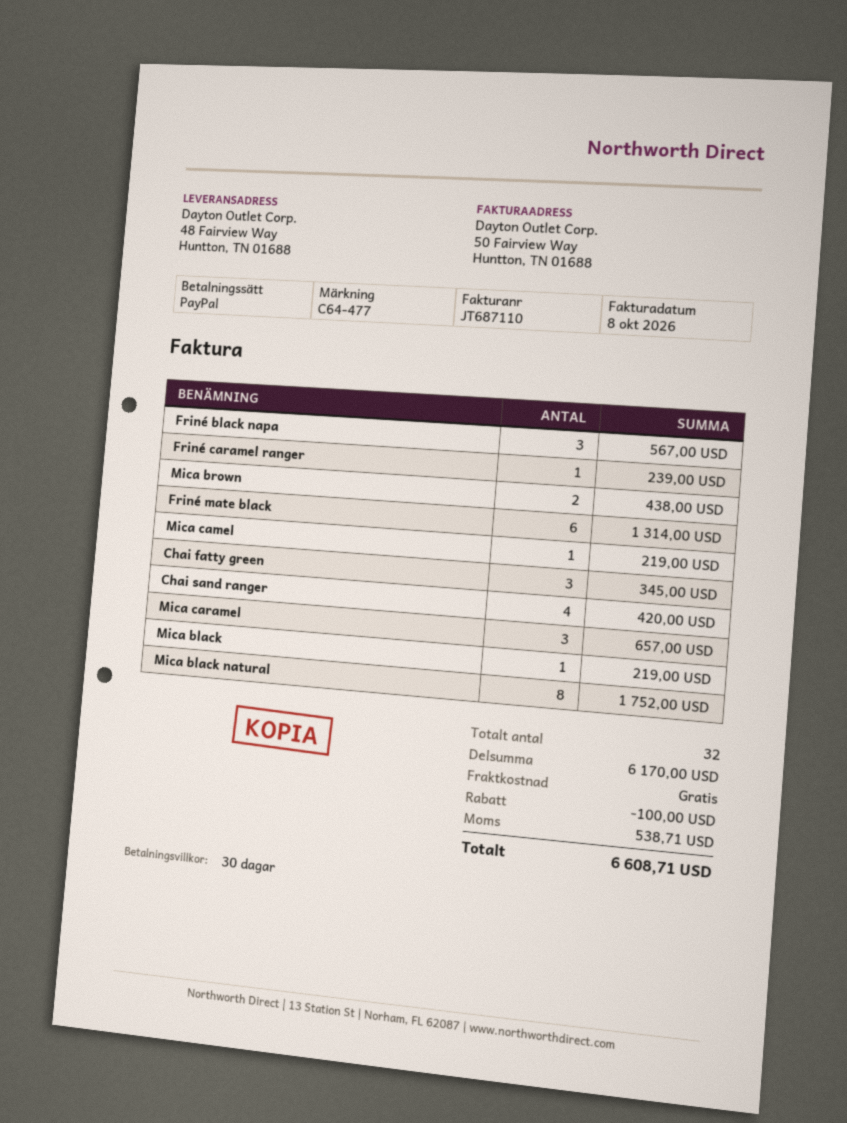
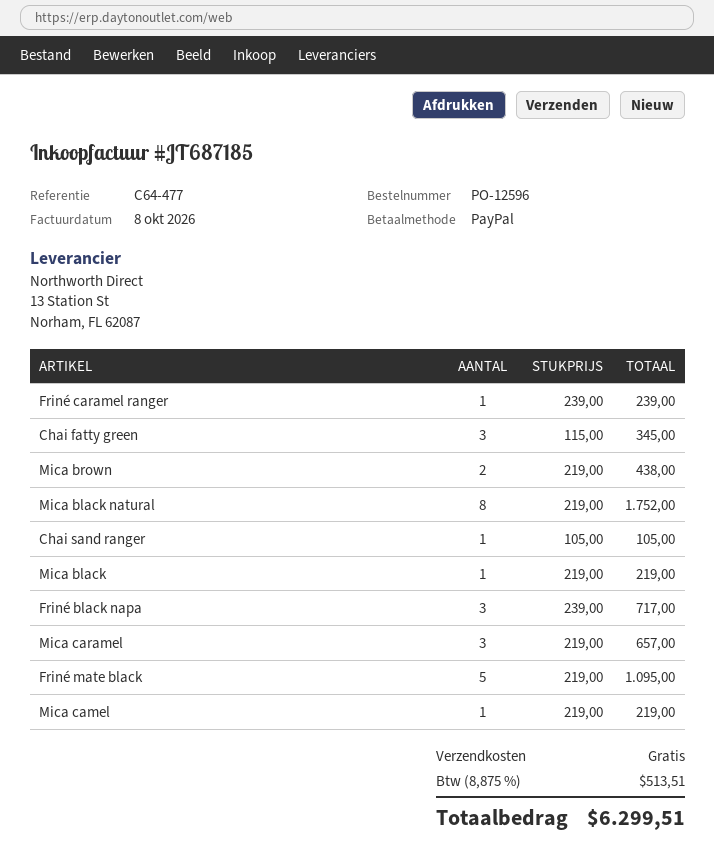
invoice number: JT687110 -> JT687185
Friné black napa: 3 for 567.00 -> 3 for 717.00
Friné mate black: 6 for 1314.00 -> 5 for 1095.00
Chai sand ranger: 4 for 420.00 -> 1 for 105.00
discount: 100.00 -> none
tax: 538.71 -> 513.51
total: 6608.71 -> 6299.51

